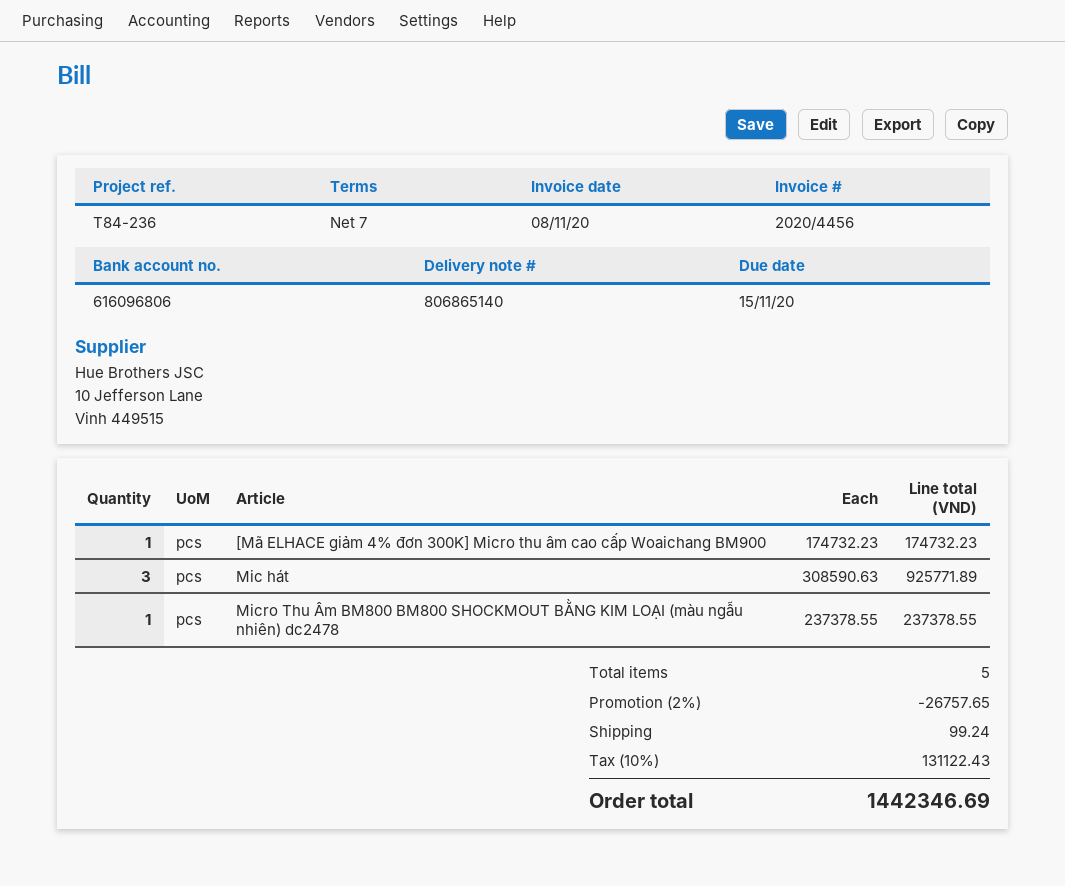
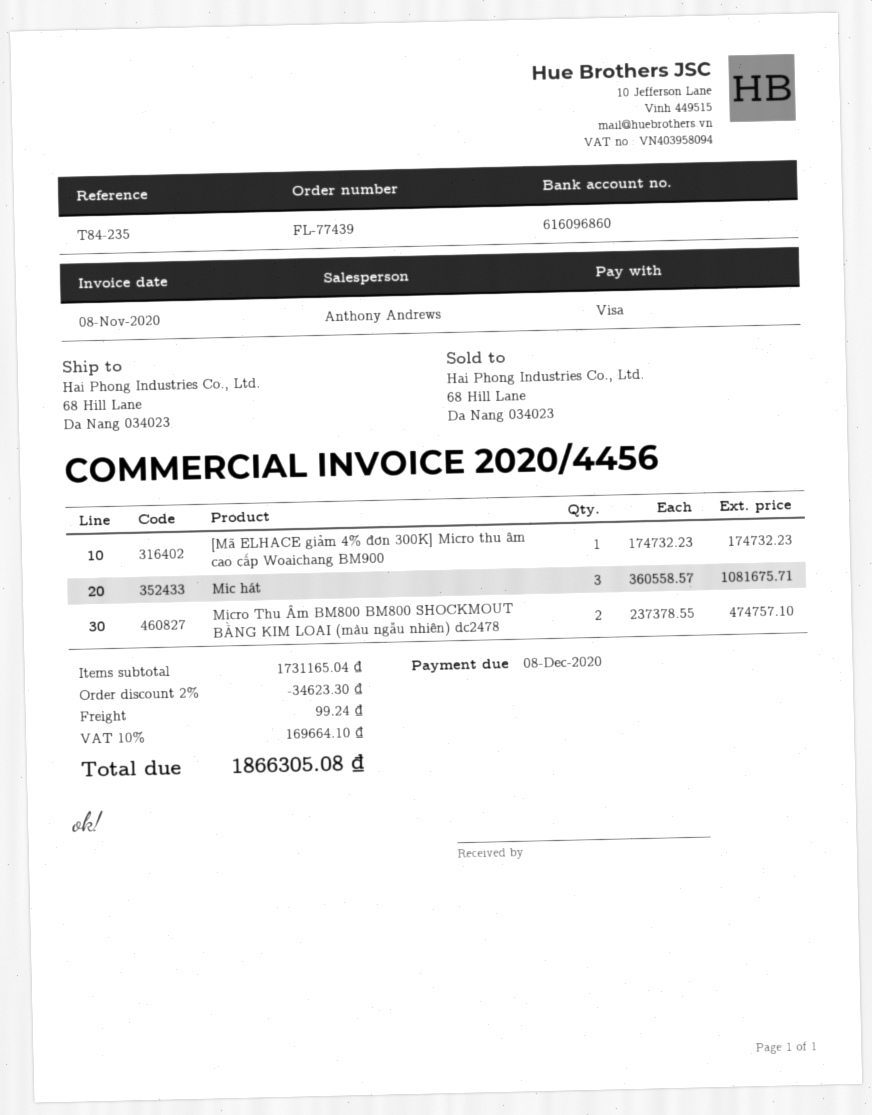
due date: 2020-11-15 -> 2020-12-08
reference: T84-236 -> T84-235
bank account: 616096806 -> 616096860
Mic hát: 3 x 308590.63 = 925771.89 -> 3 x 360558.57 = 1081675.71
Micro Thu Âm BM800 BM800 SHOCKMOUT BẰNG KIM LOẠI (màu ngẫu nhiên) dc2478: 1 x 237378.55 = 237378.55 -> 2 x 237378.55 = 474757.10
discount: 2% = 26757.65 -> 2% = 34623.30
tax: 10% = 131122.43 -> 10% = 169664.10
total: 1442346.69 -> 1866305.08

